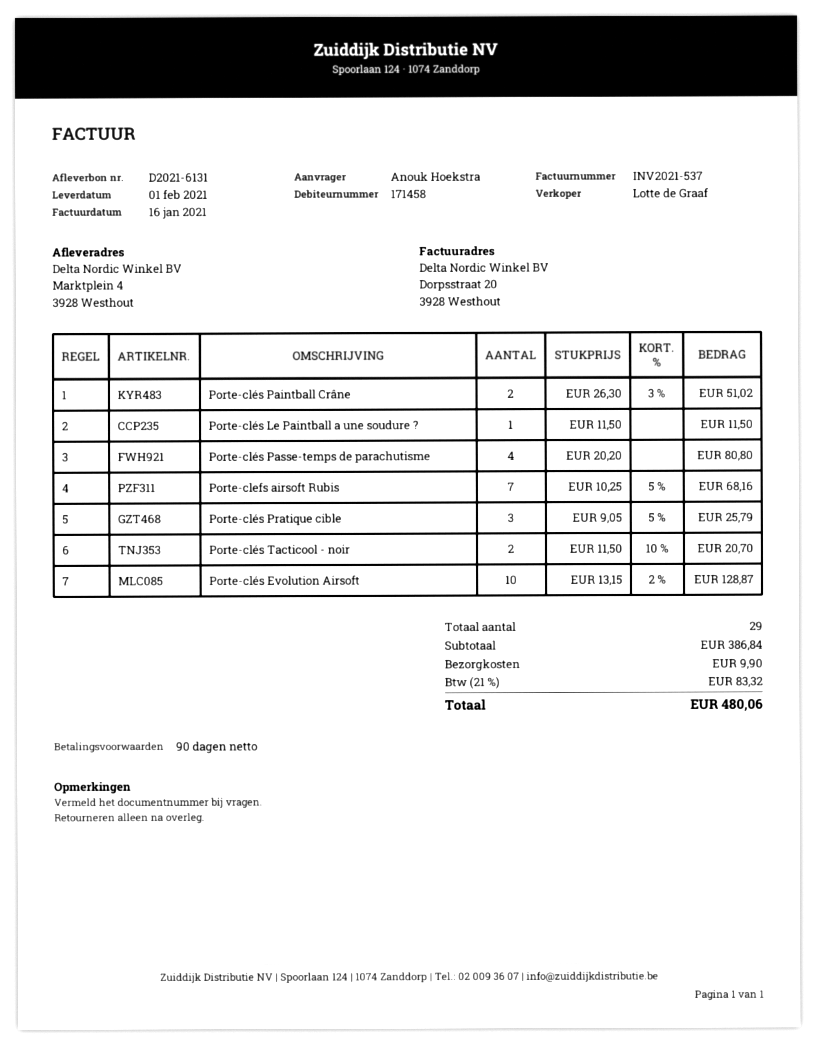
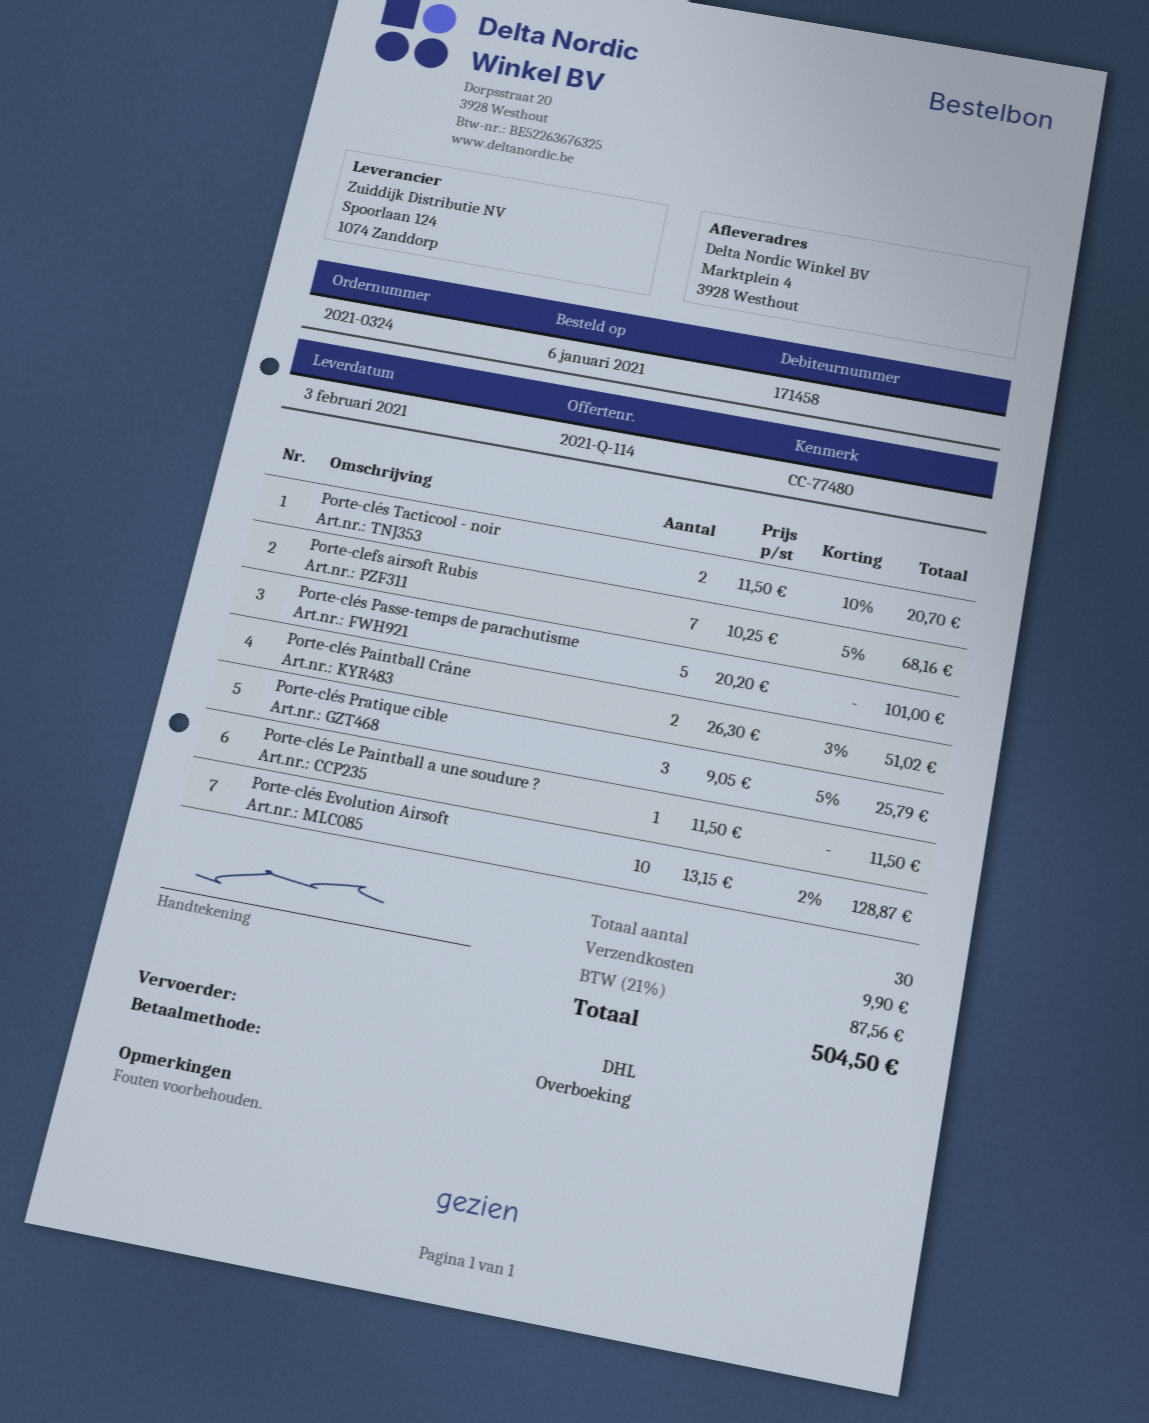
delivery date: 2021-02-01 -> 2021-02-03
Porte-clés Passe-temps de parachutisme: 4 x 20.20 = 80.80 -> 5 x 20.20 = 101.00
total quantity: 29 -> 30
tax: 21% = 83.32 -> 21% = 87.56
total: 480.06 -> 504.50

